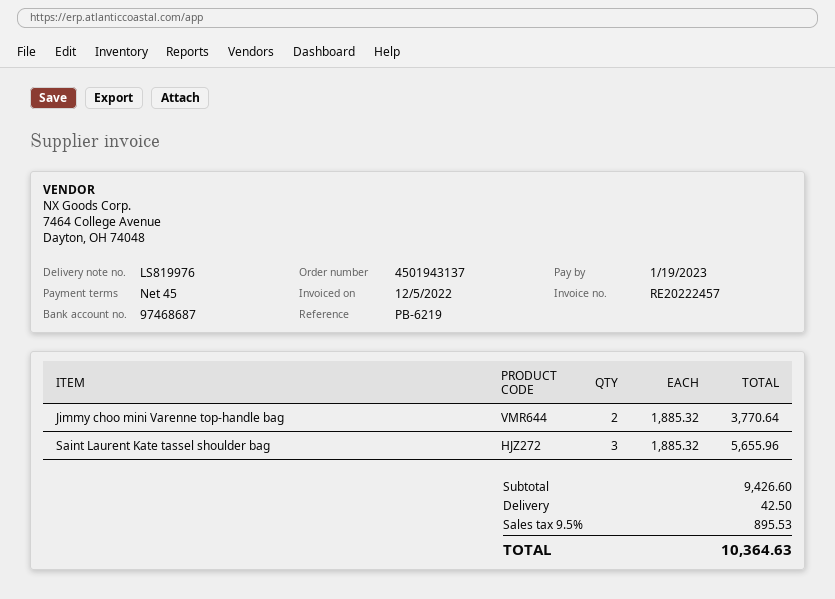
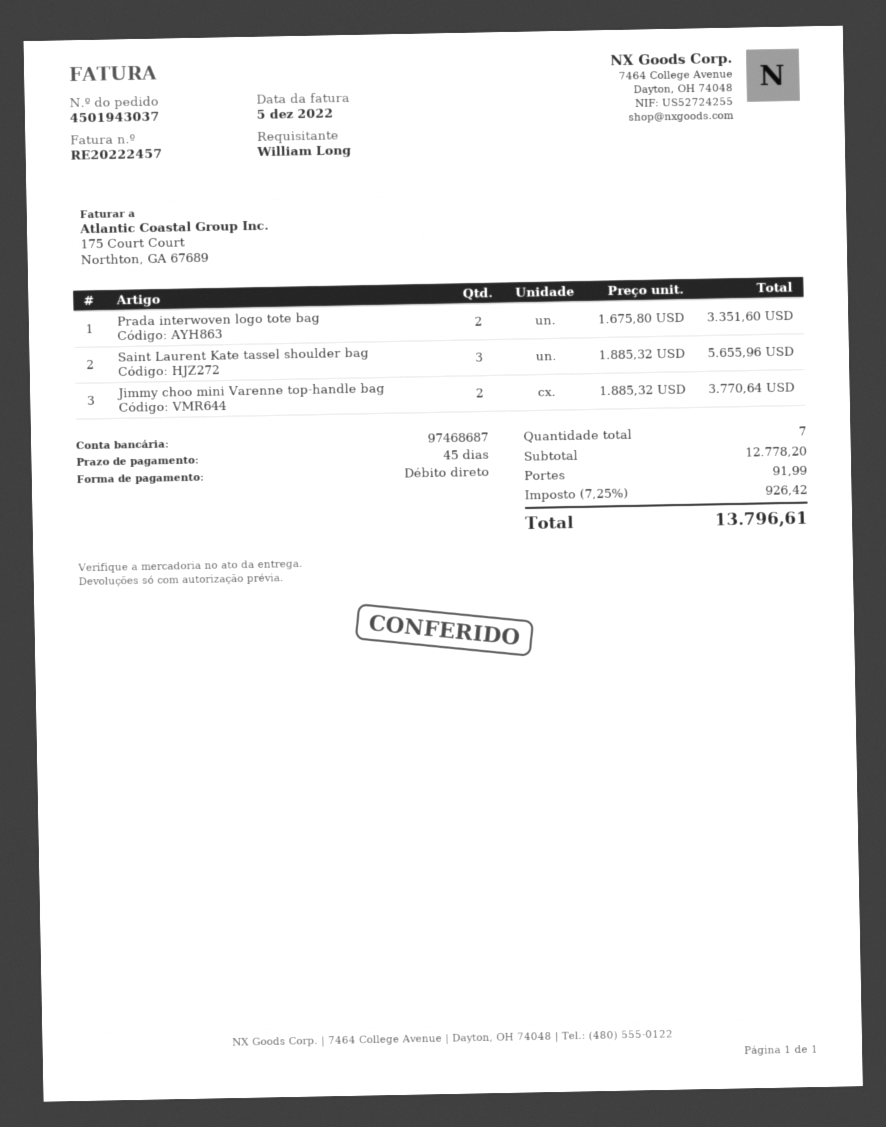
order number: 4501943137 -> 4501943037
Prada interwoven logo tote bag: none -> 2 x 1675.80 = 3351.60
subtotal: 9426.60 -> 12778.20
shipping: 42.50 -> 91.99
tax: 9.5% = 895.53 -> 7.25% = 926.42
total: 10364.63 -> 13796.61

